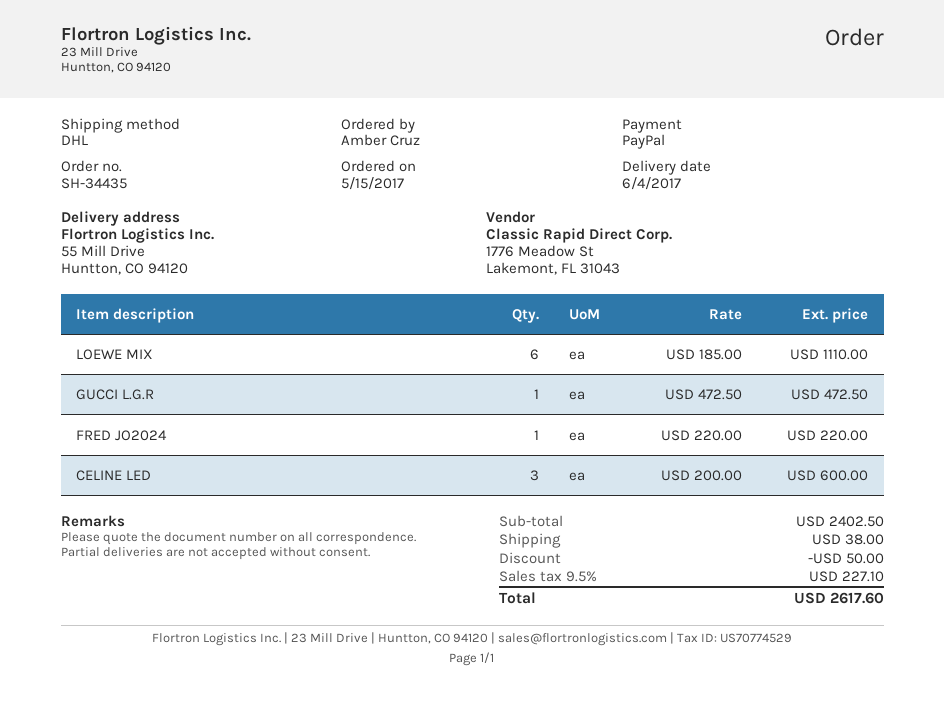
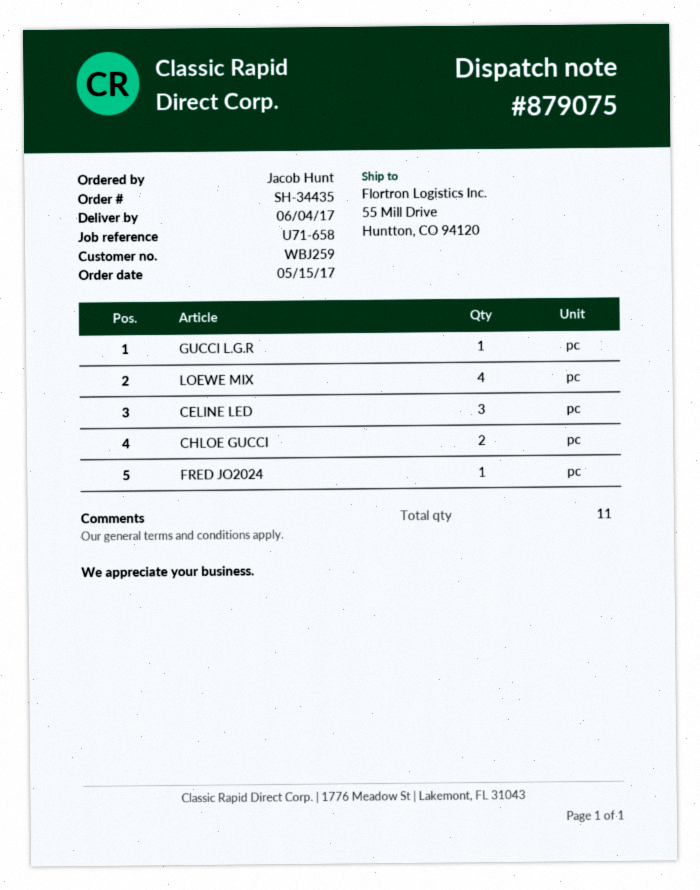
ordered by: Amber Cruz -> Jacob Hunt
LOEWE MIX: 6 -> 4
CHLOE GUCCI: none -> 2

